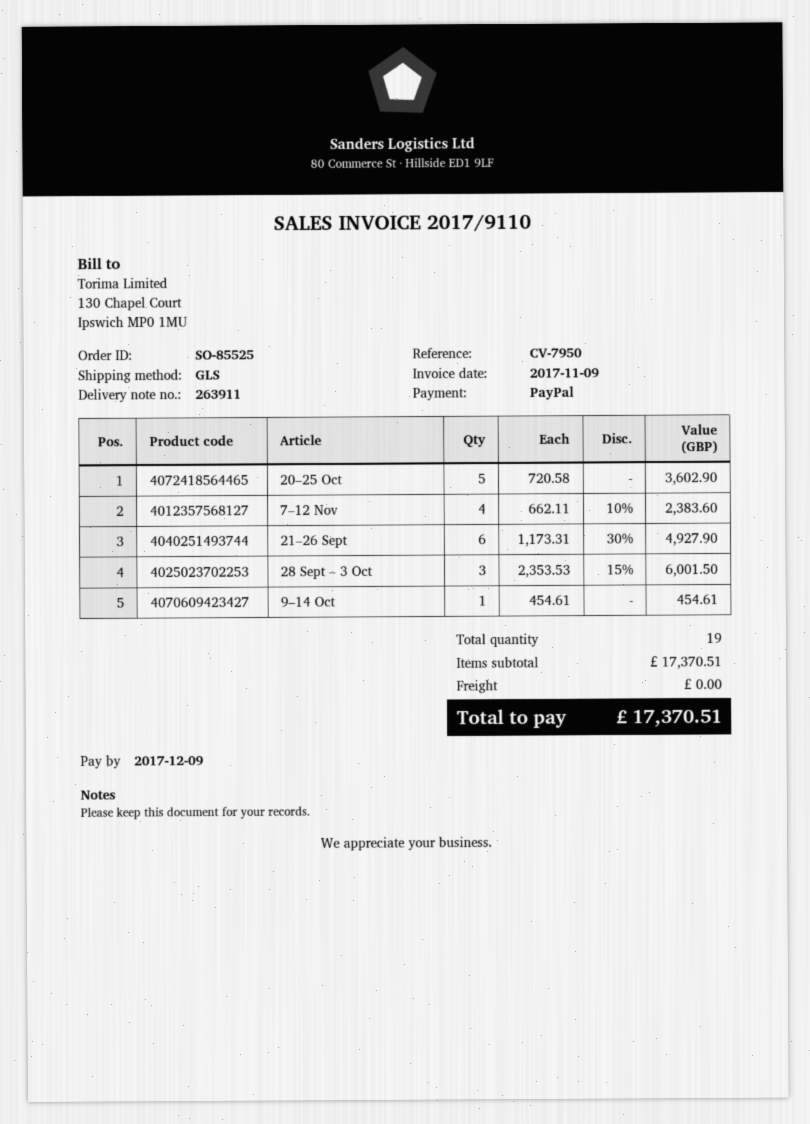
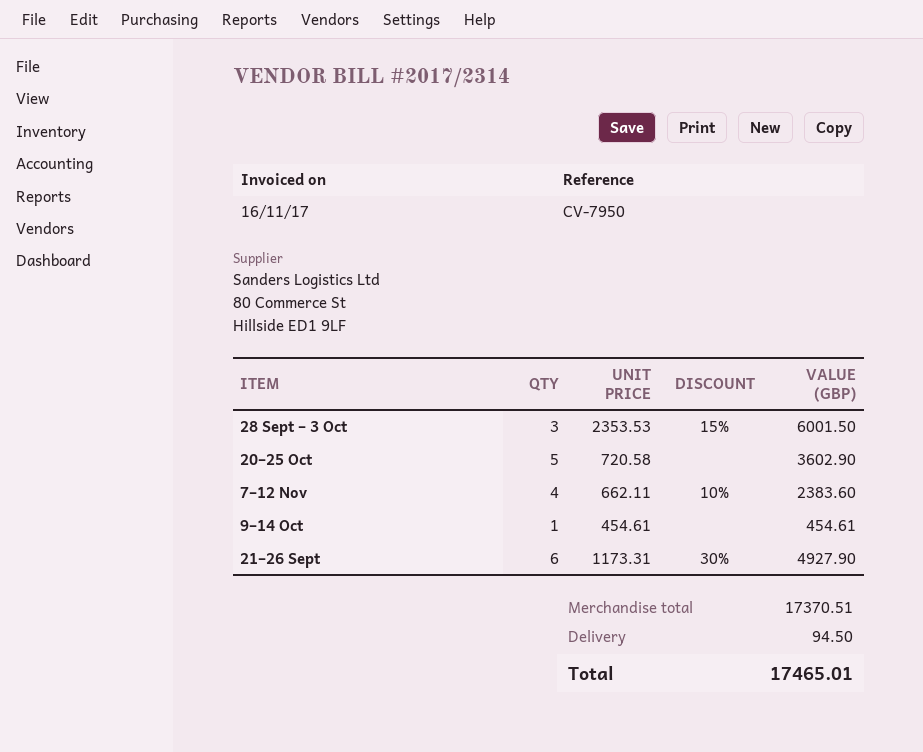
invoice number: 2017/9110 -> 2017/2314
invoice date: 2017-11-09 -> 2017-11-16
shipping: 0.00 -> 94.50
total: 17370.51 -> 17465.01

